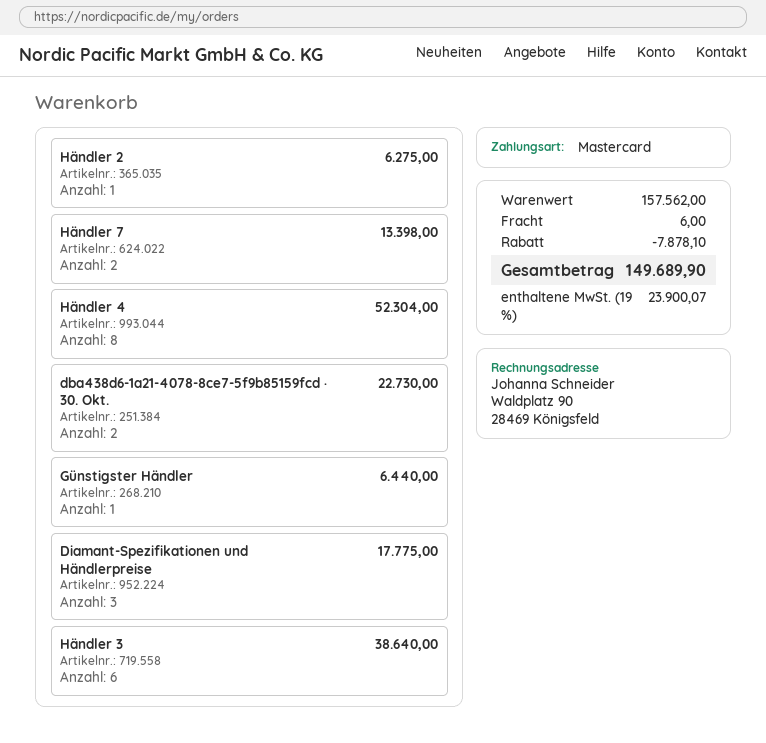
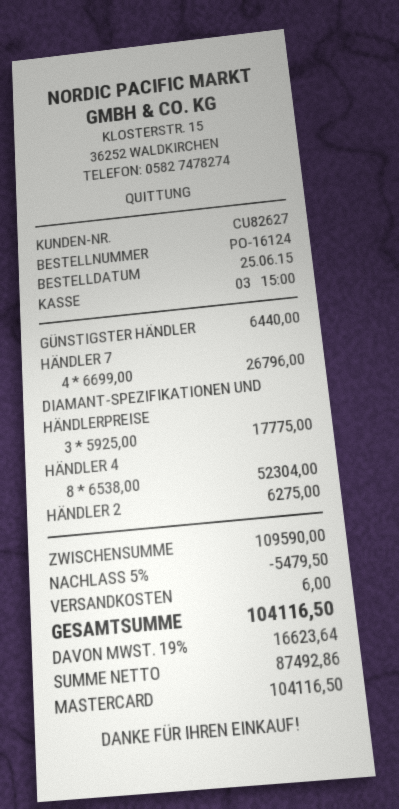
Händler 7: 2 for 13398.00 -> 4 for 26796.00
dba438d6-1a21-4078-8ce7-5f9b85159fcd · 30. Okt.: 2 for 22730.00 -> none
Händler 3: 6 for 38640.00 -> none
subtotal: 157562.00 -> 109590.00
discount: 7878.10 -> 5479.50
tax: 19% = 23900.07 -> 19% = 16623.64
total: 149689.90 -> 104116.50

